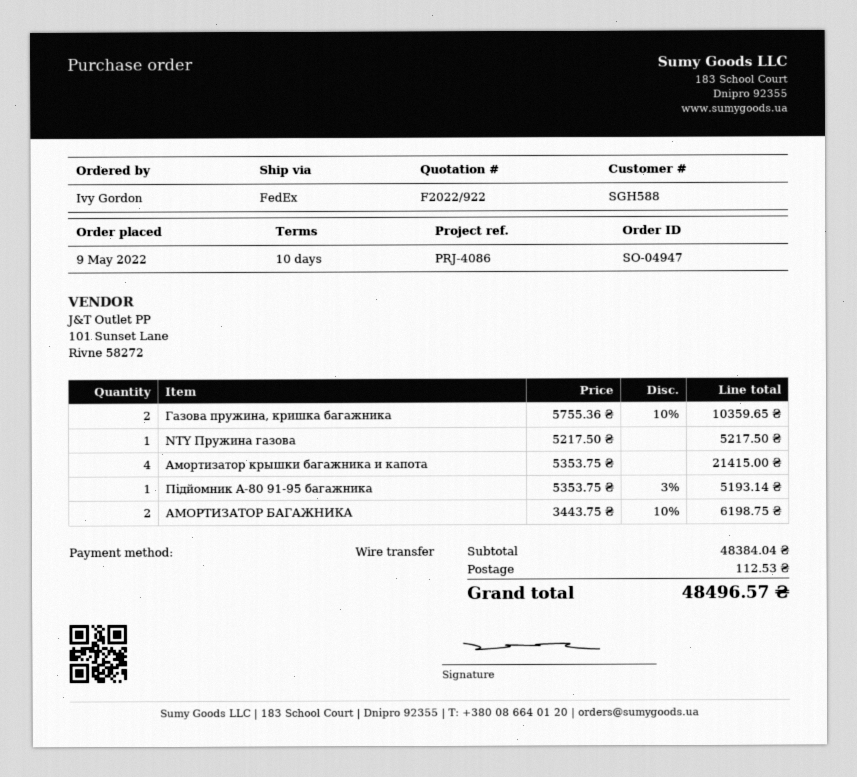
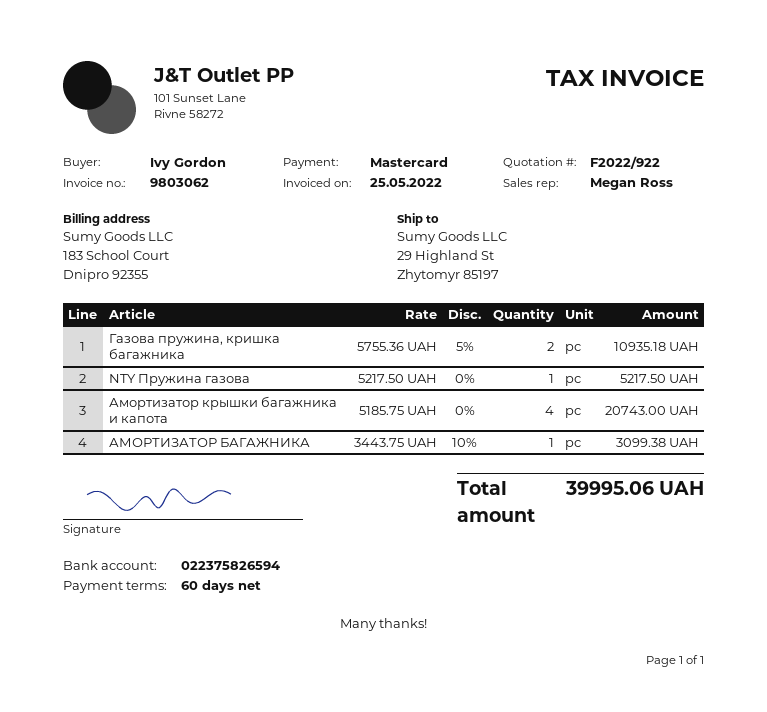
payment terms: 10 days -> 60 days
payment method: bank transfer -> Mastercard
Газова пружина, кришка багажника: 2 x 5755.36 - 10% = 10359.65 -> 2 x 5755.36 - 5% = 10935.18
Амортизатор крышки багажника и капота: 4 x 5353.75 = 21415.00 -> 4 x 5185.75 = 20743.00
Пiдйомник A-80 91-95 багажника: 1 x 5353.75 - 3% = 5193.14 -> none
АМОРТИЗАТОР БАГАЖНИКА: 2 x 3443.75 - 10% = 6198.75 -> 1 x 3443.75 - 10% = 3099.38
shipping: 112.53 -> none
total: 48496.57 -> 39995.06

